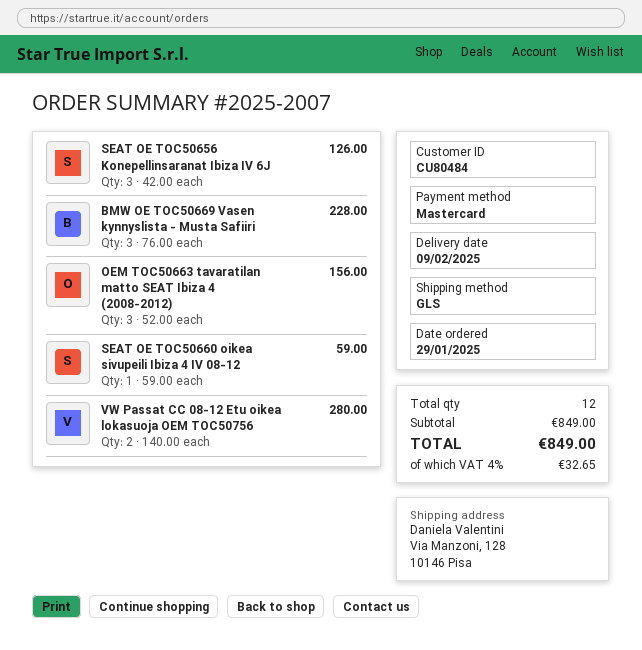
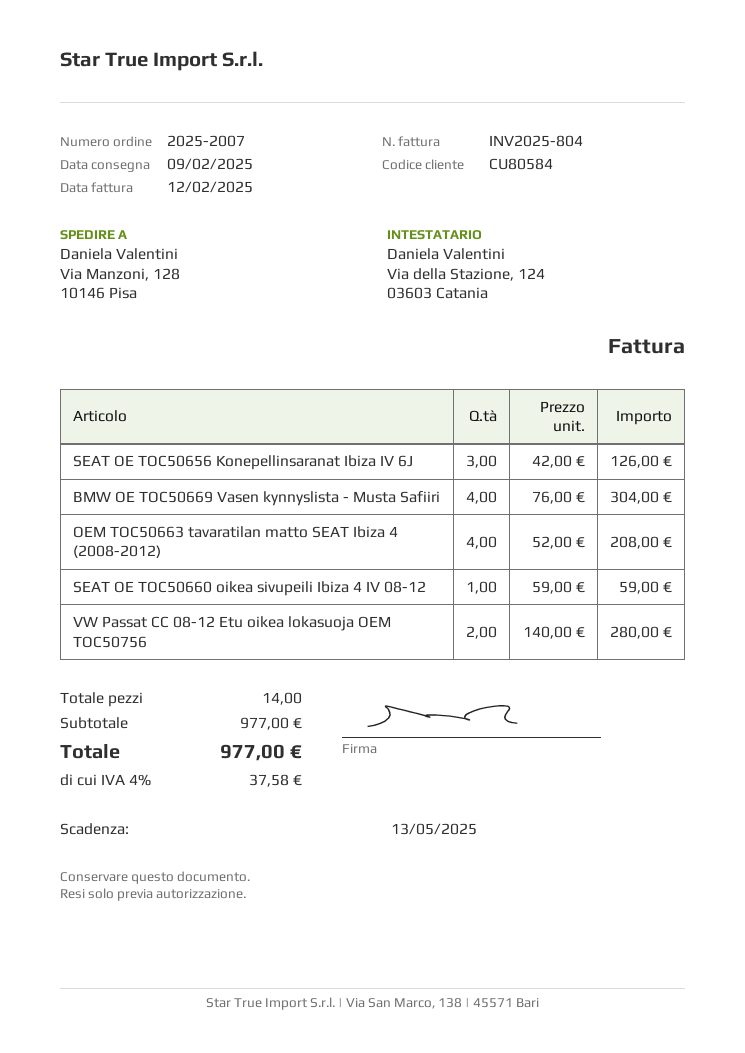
customer number: CU80484 -> CU80584
BMW OE TOC50669 Vasen kynnyslista - Musta Safiiri: 3 x 76.00 = 228.00 -> 4 x 76.00 = 304.00
OEM TOC50663 tavaratilan matto SEAT Ibiza 4 (2008-2012): 3 x 52.00 = 156.00 -> 4 x 52.00 = 208.00
total quantity: 12 -> 14
subtotal: 849.00 -> 977.00
tax: 4% = 32.65 -> 4% = 37.58
total: 849.00 -> 977.00

